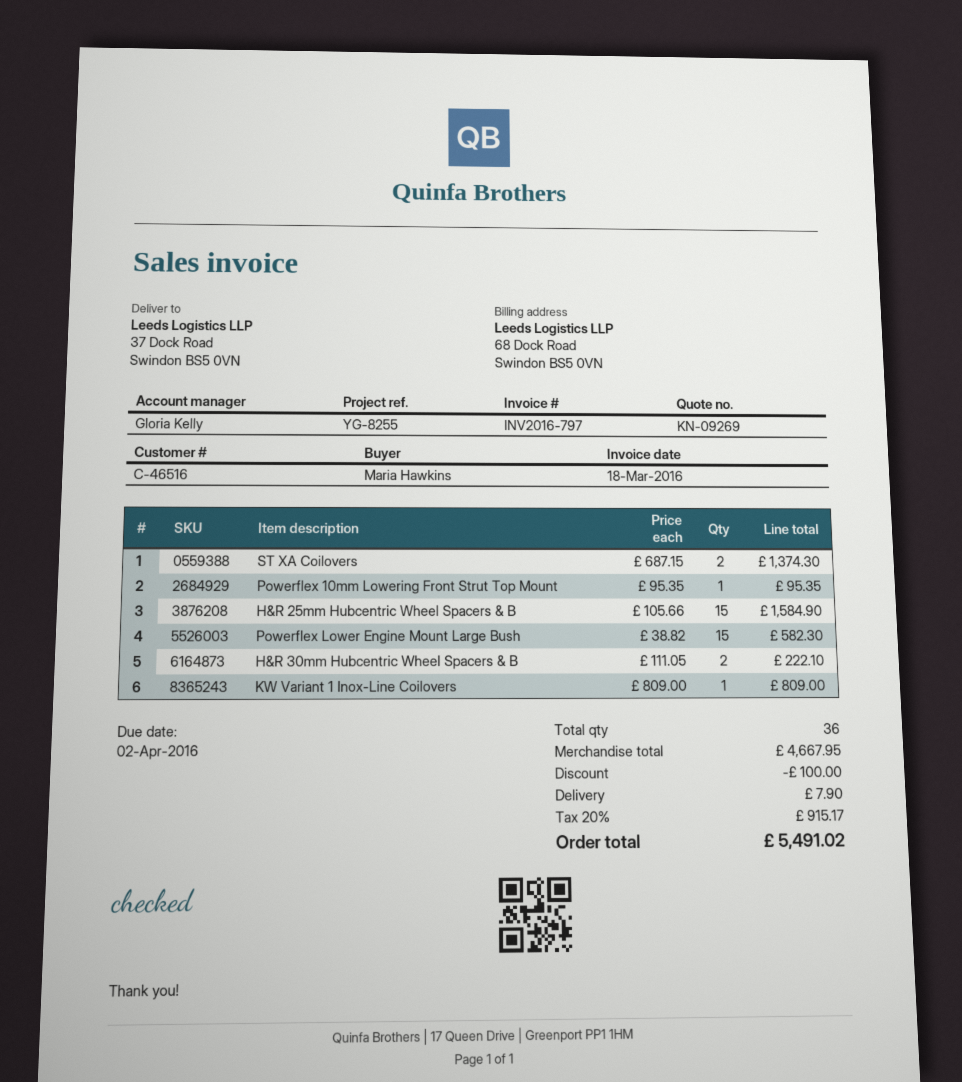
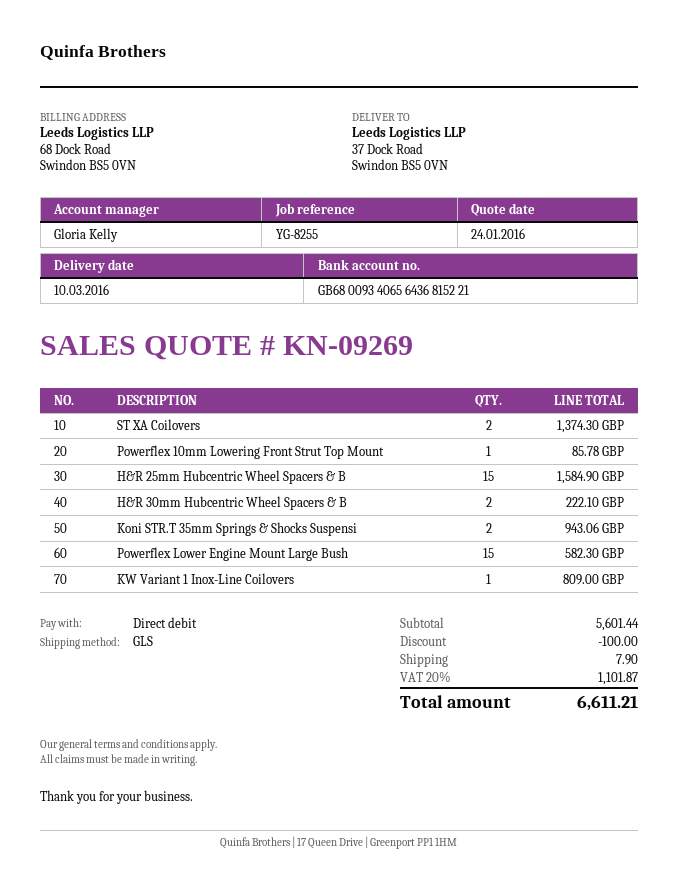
Powerflex 10mm Lowering Front Strut Top Mount: 1 for 95.35 -> 1 for 85.78
Koni STR.T 35mm Springs & Shocks Suspensi: none -> 2 for 943.06
subtotal: 4667.95 -> 5601.44
tax: 20% = 915.17 -> 20% = 1101.87
total: 5491.02 -> 6611.21

